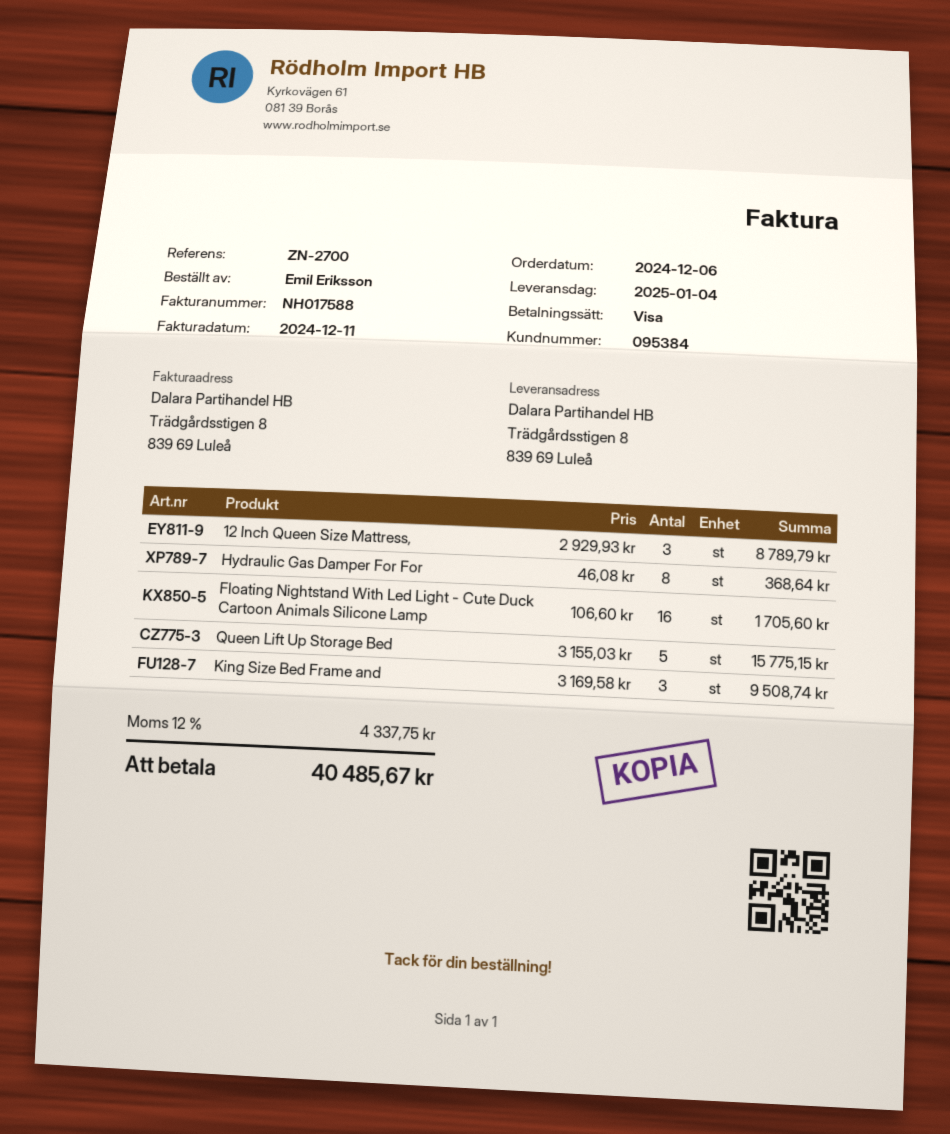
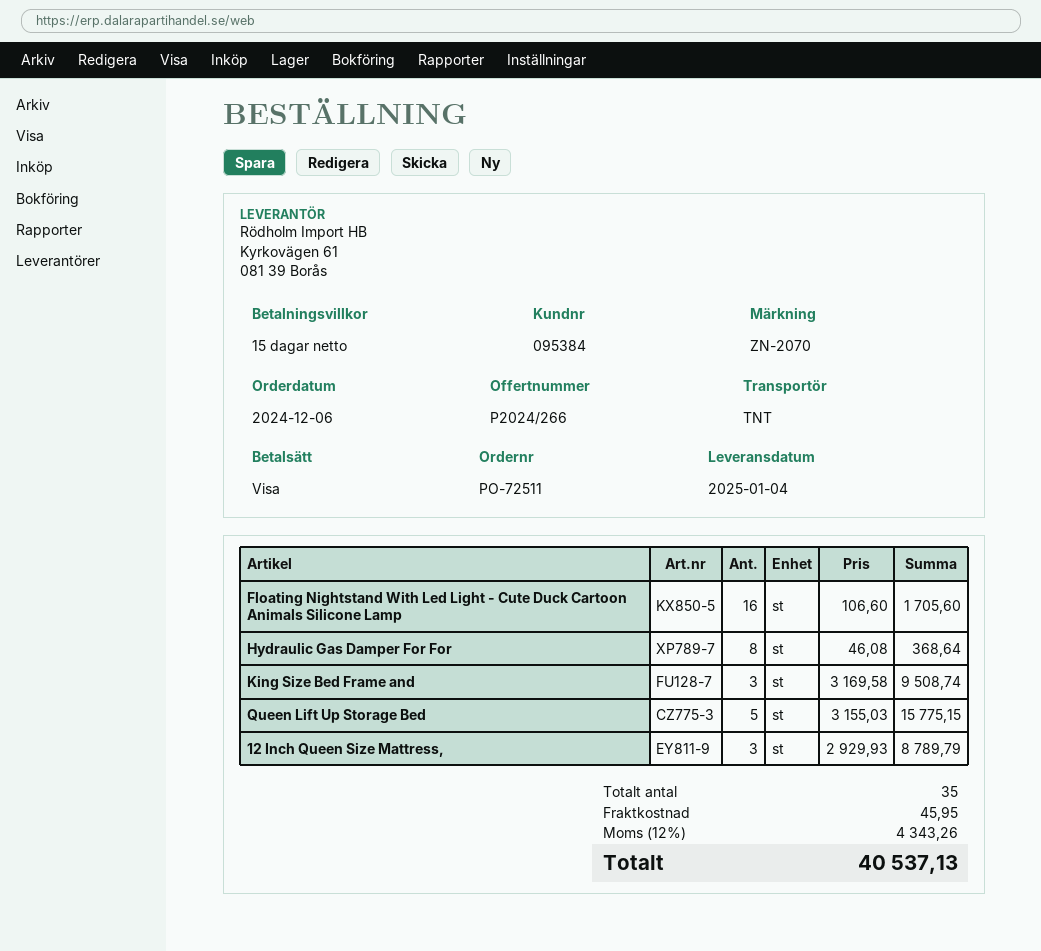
reference: ZN-2700 -> ZN-2070
shipping: none -> 45.95
tax: 12% = 4337.75 -> 12% = 4343.26
total: 40485.67 -> 40537.13

